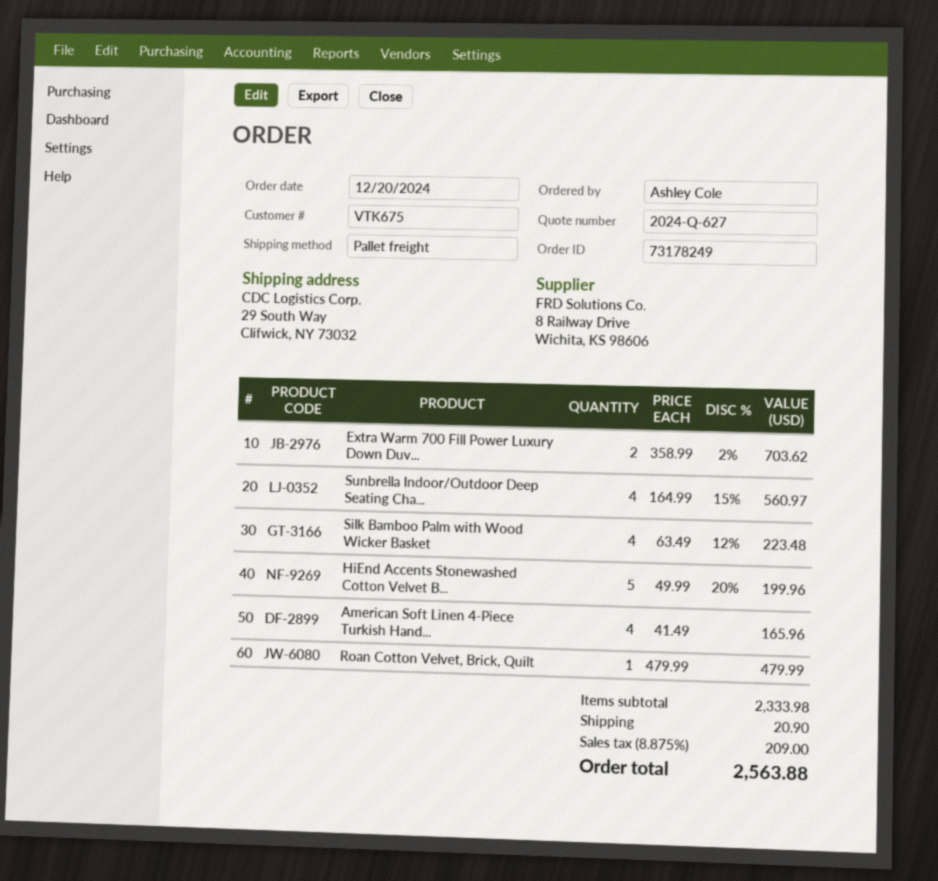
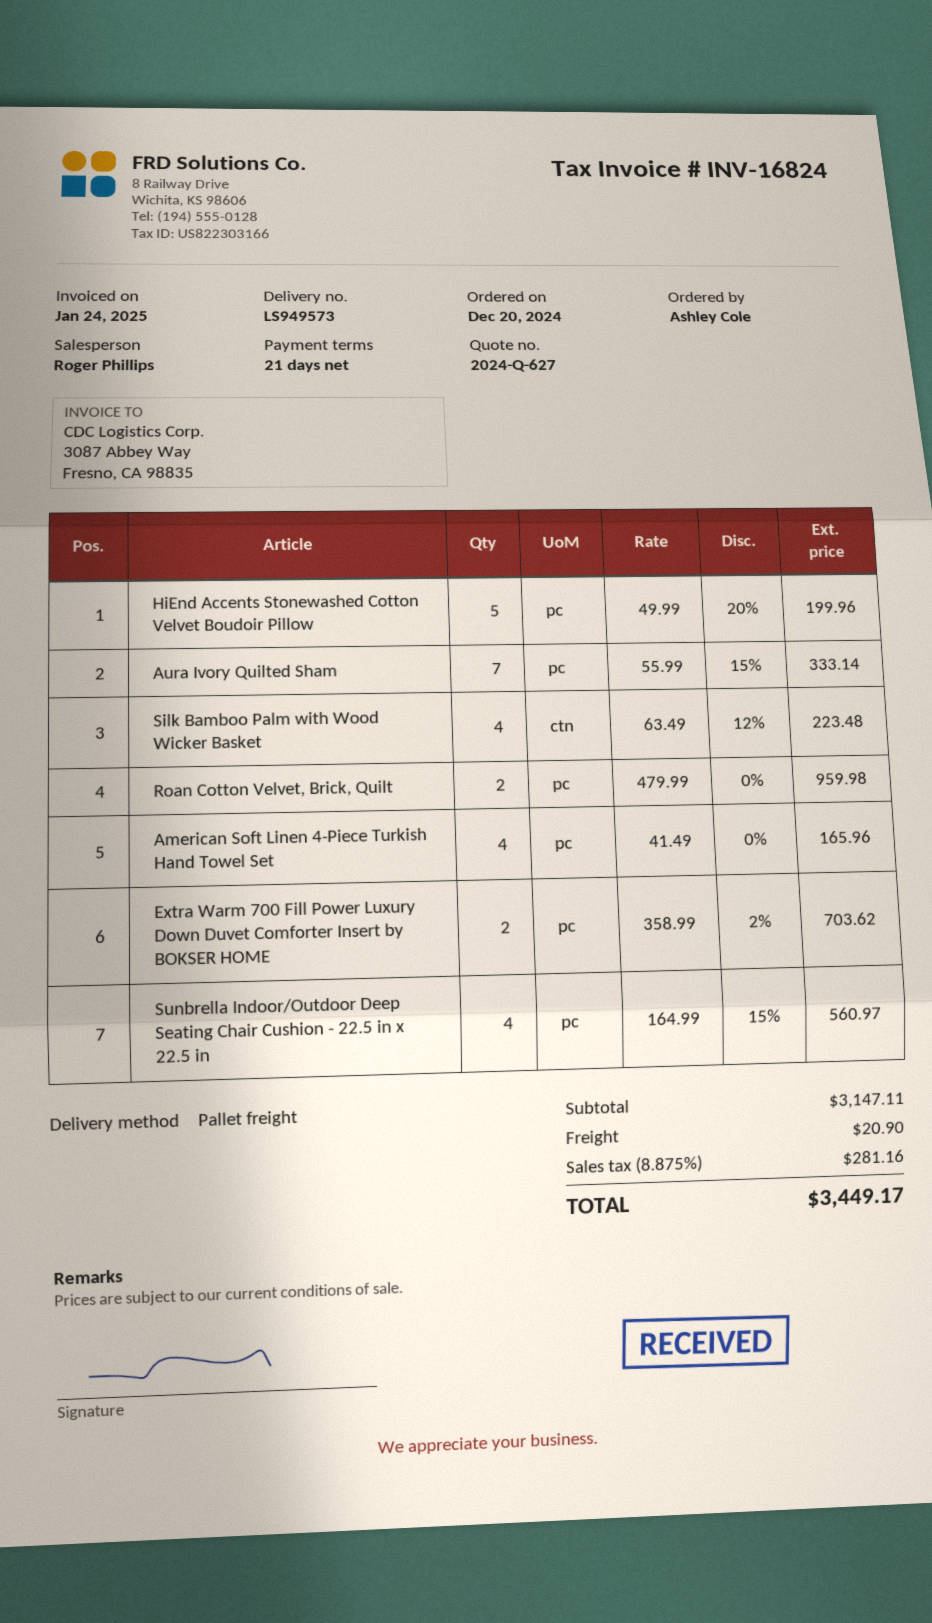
Roan Cotton Velvet, Brick, Quilt: 1 x 479.99 = 479.99 -> 2 x 479.99 = 959.98
Aura Ivory Quilted Sham: none -> 7 x 55.99 - 15% = 333.14
subtotal: 2333.98 -> 3147.11
tax: 8.875% = 209.00 -> 8.875% = 281.16
total: 2563.88 -> 3449.17

